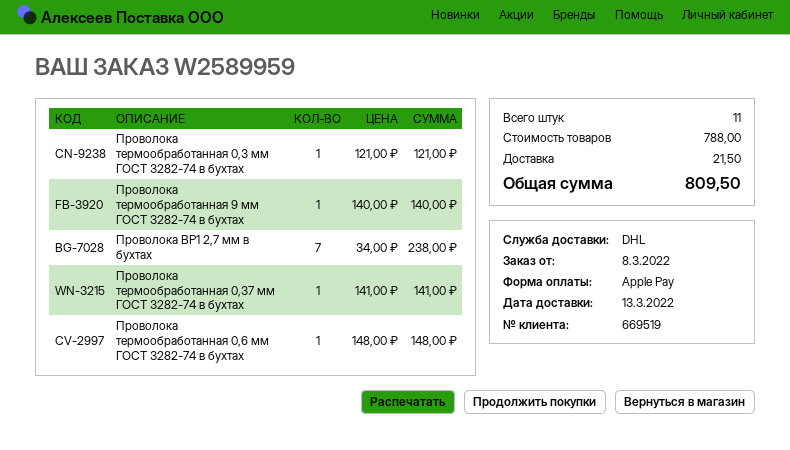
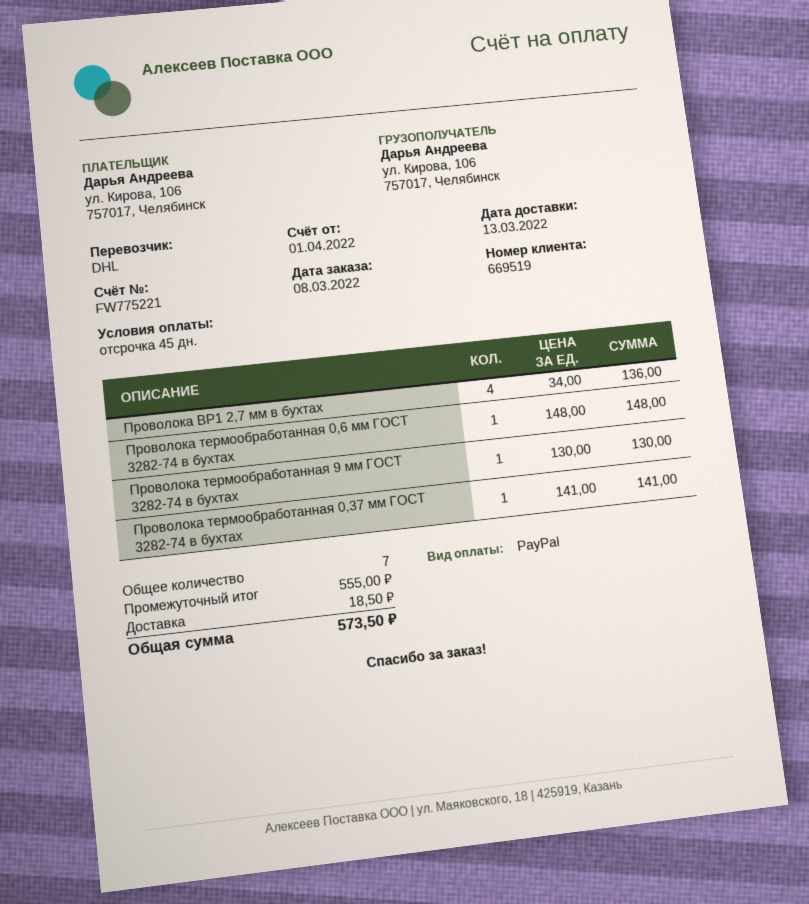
payment method: Apple Pay -> PayPal
Проволока термообработанная 0,3 мм ГОСТ 3282-74 в бухтах: 1 x 121.00 = 121.00 -> none
Проволока термообработанная 9 мм ГОСТ 3282-74 в бухтах: 1 x 140.00 = 140.00 -> 1 x 130.00 = 130.00
Проволока ВР1 2,7 мм в бухтах: 7 x 34.00 = 238.00 -> 4 x 34.00 = 136.00
total quantity: 11 -> 7
subtotal: 788.00 -> 555.00
shipping: 21.50 -> 18.50
total: 809.50 -> 573.50

